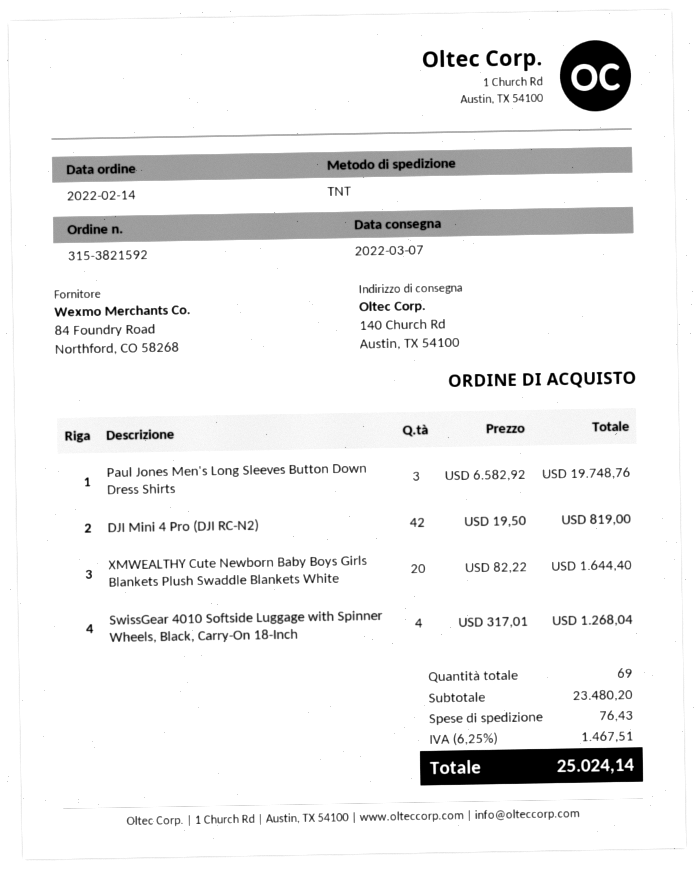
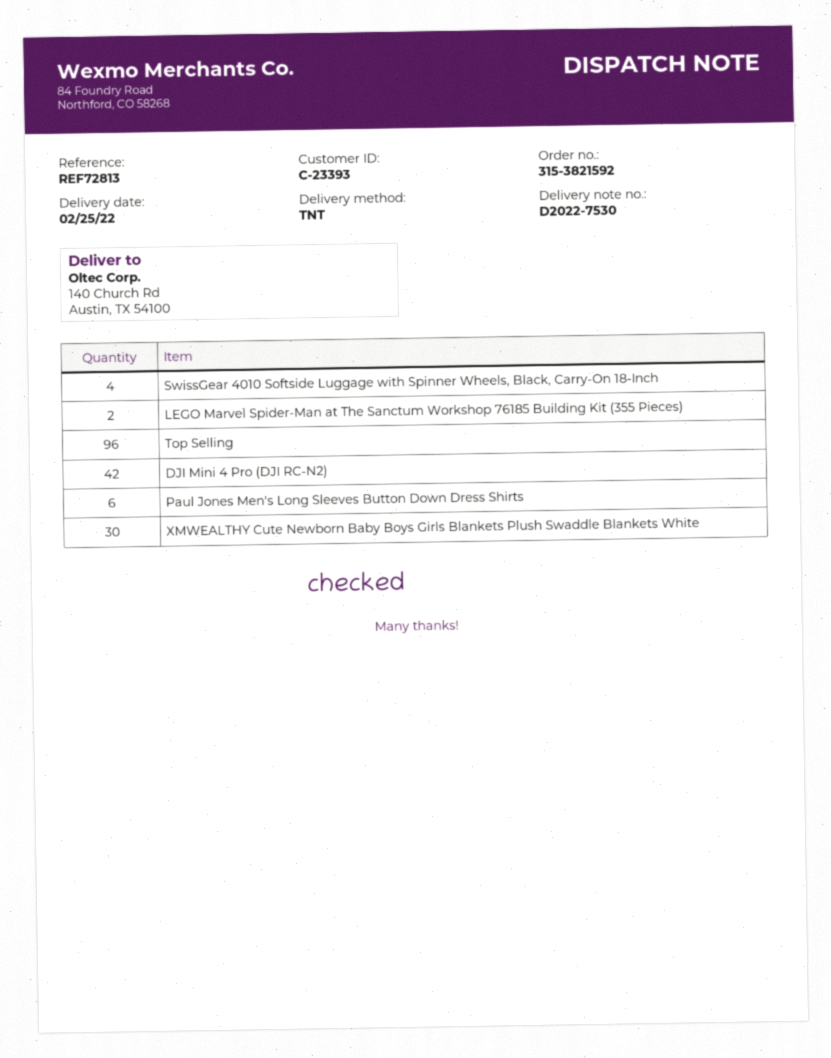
delivery date: 2022-03-07 -> 2022-02-25
Paul Jones Men's Long Sleeves Button Down Dress Shirts: 3 -> 6
XMWEALTHY Cute Newborn Baby Boys Girls Blankets Plush Swaddle Blankets White: 20 -> 30
LEGO Marvel Spider-Man at The Sanctum Workshop 76185 Building Kit (355 Pieces): none -> 2
Top Selling: none -> 96

